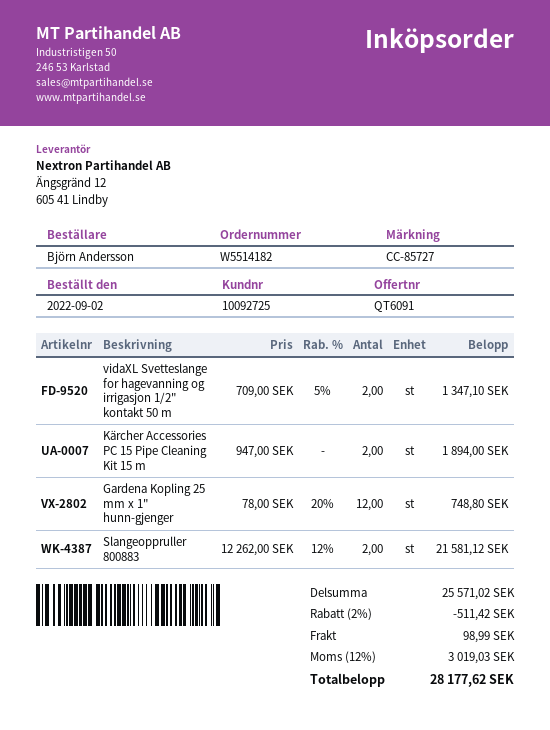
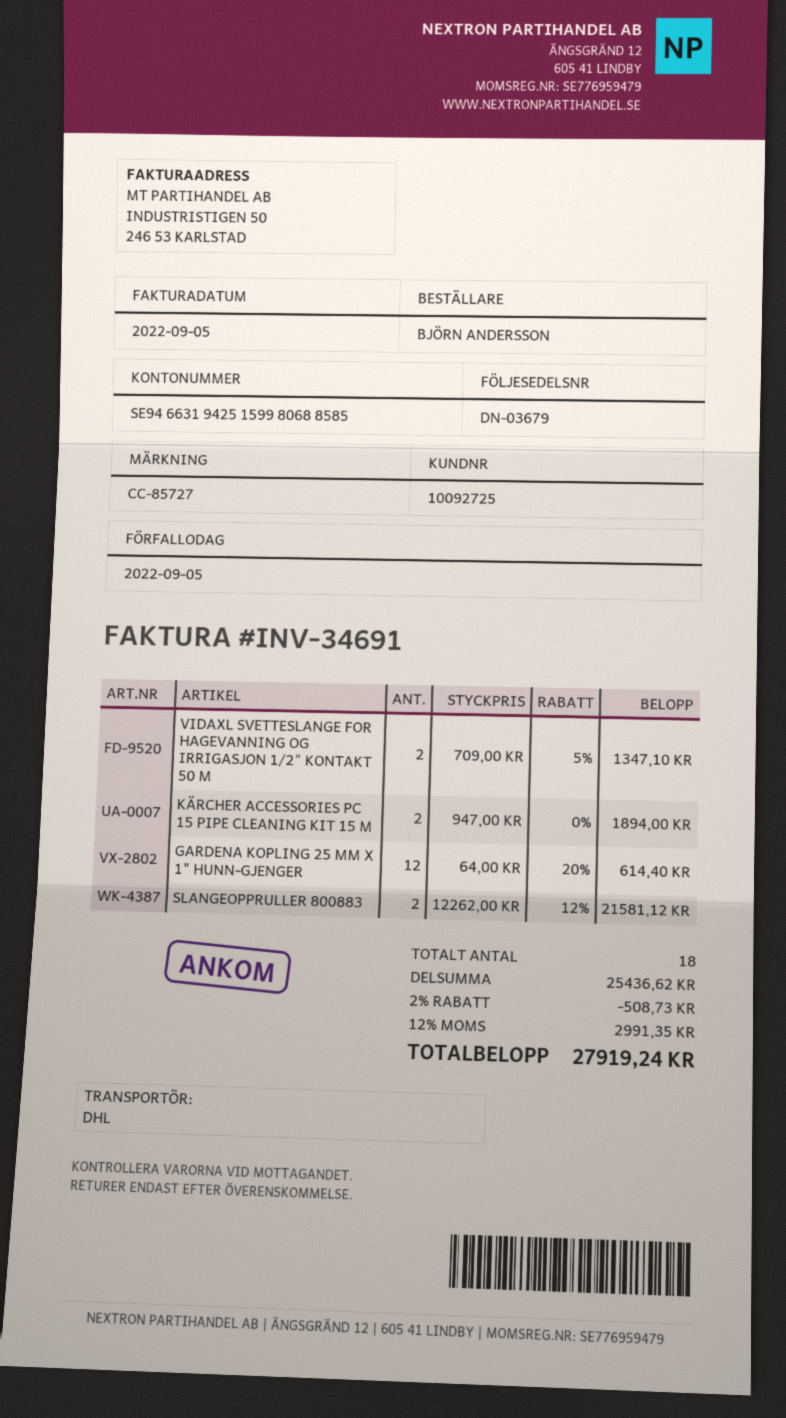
Gardena Kopling 25 mm x 1" hunn-gjenger: 12 x 78.00 - 20% = 748.80 -> 12 x 64.00 - 20% = 614.40
subtotal: 25571.02 -> 25436.62
discount: 2% = 511.42 -> 2% = 508.73
shipping: 98.99 -> none
tax: 12% = 3019.03 -> 12% = 2991.35
total: 28177.62 -> 27919.24

